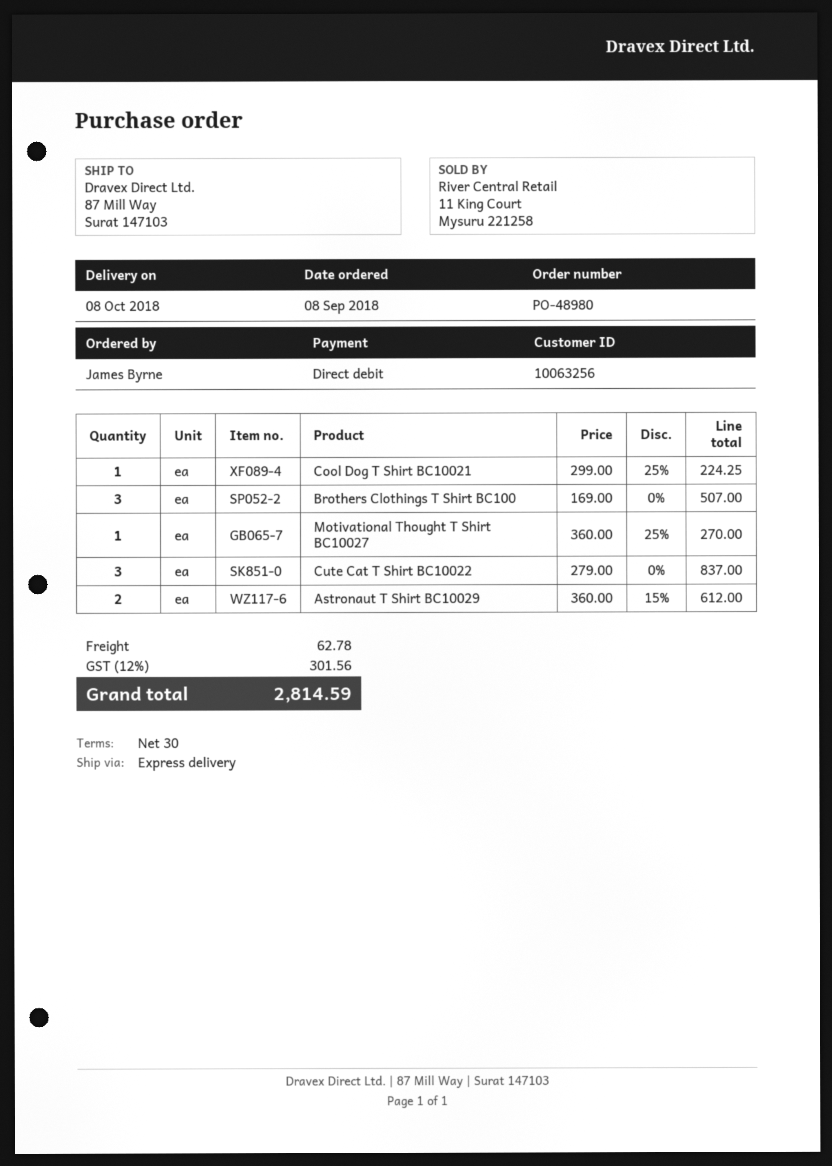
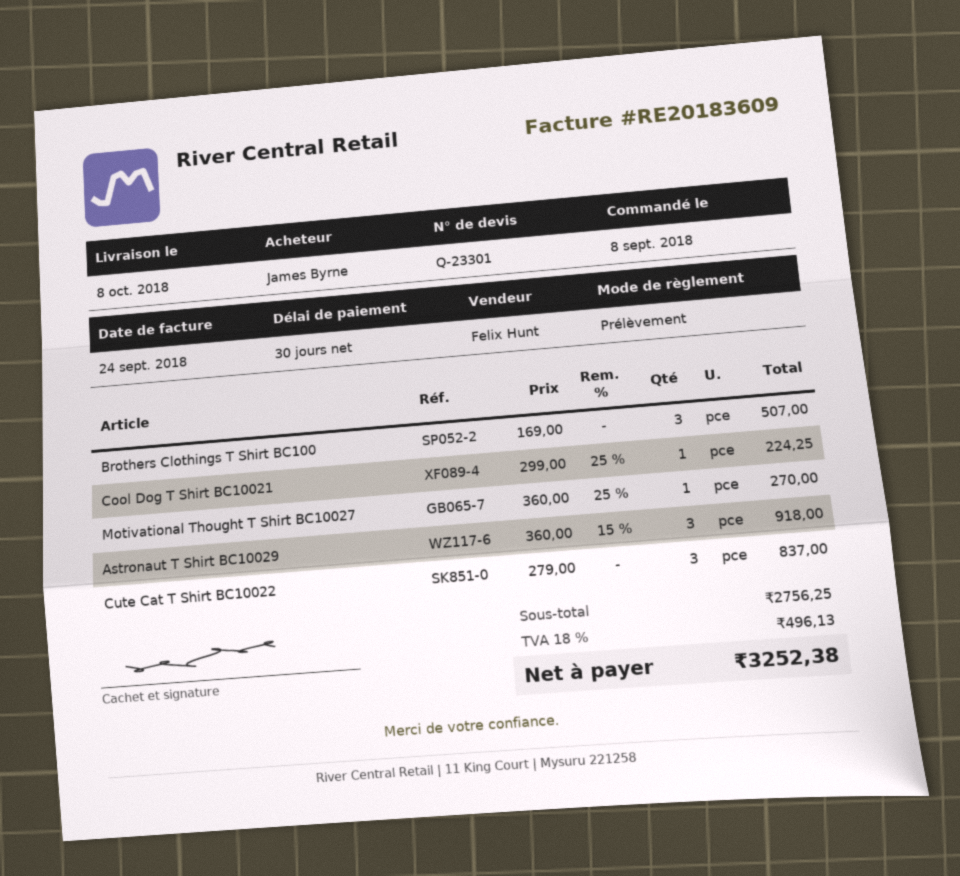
Astronaut T Shirt BC10029: 2 x 360.00 - 15% = 612.00 -> 3 x 360.00 - 15% = 918.00
shipping: 62.78 -> none
tax: 12% = 301.56 -> 18% = 496.13
total: 2814.59 -> 3252.38

